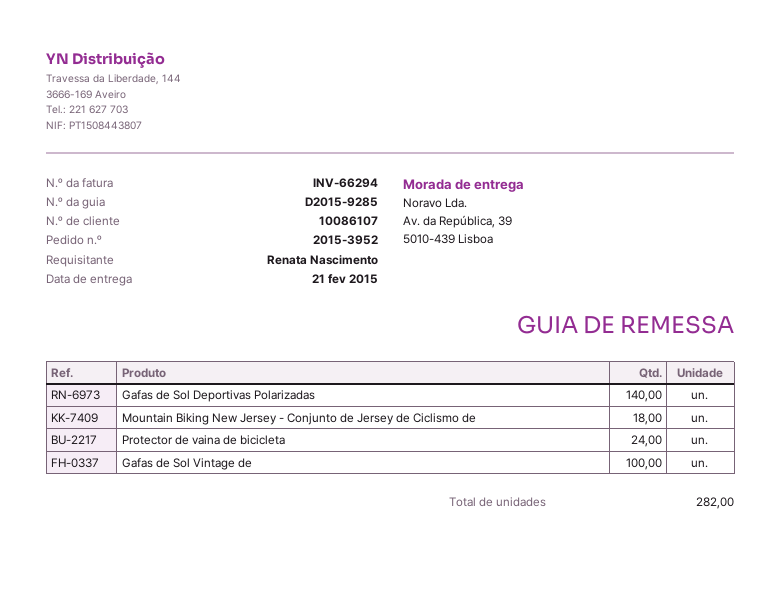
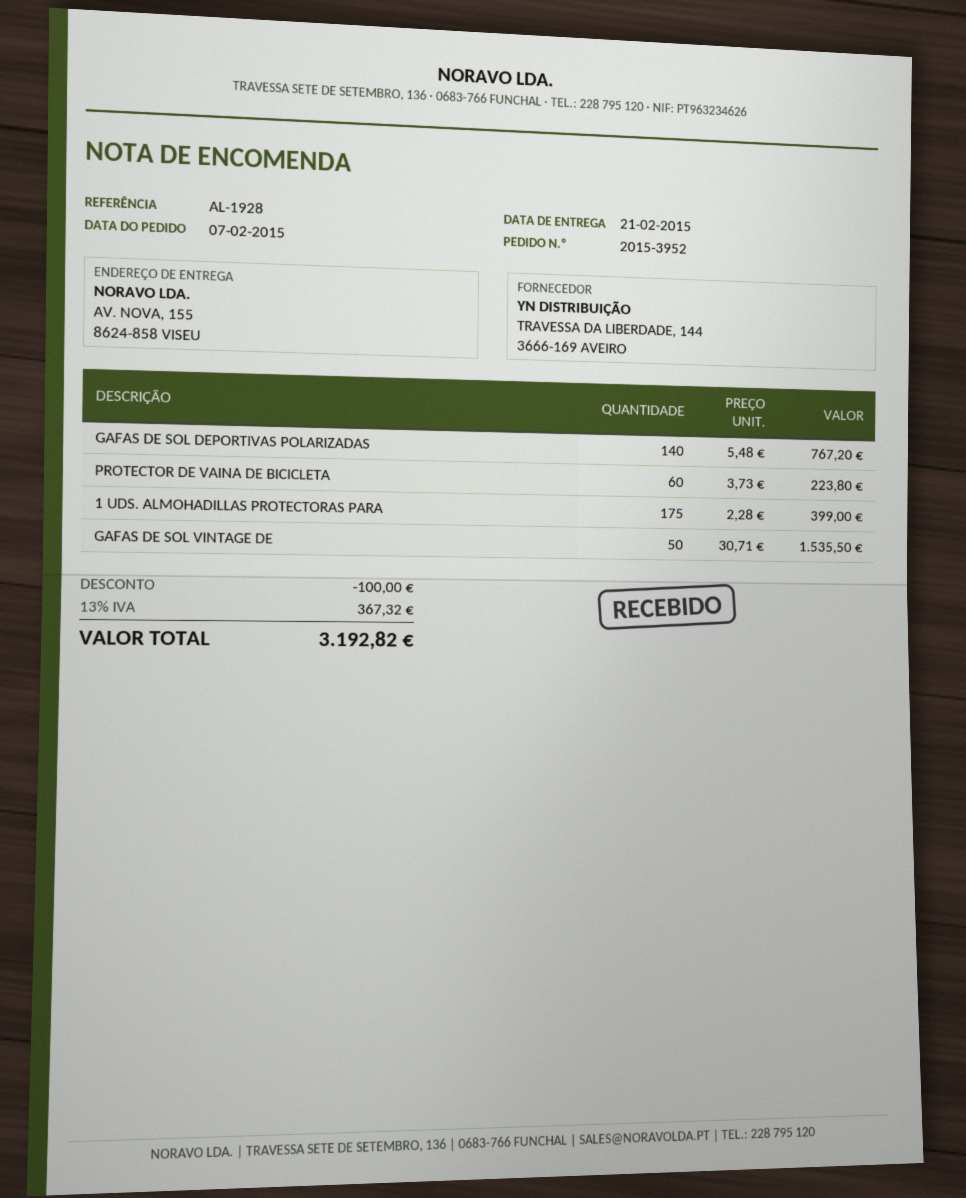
ship to: Av. da República, 39, 5010-439 Lisboa -> AV. NOVA, 155, 8624-858 VISEU
Mountain Biking New Jersey - Conjunto de Jersey de Ciclismo de: 18 -> none
Protector de vaina de bicicleta: 24 -> 60
Gafas de Sol Vintage de: 100 -> 50
1 UDS. ALMOHADILLAS PROTECTORAS PARA: none -> 175

